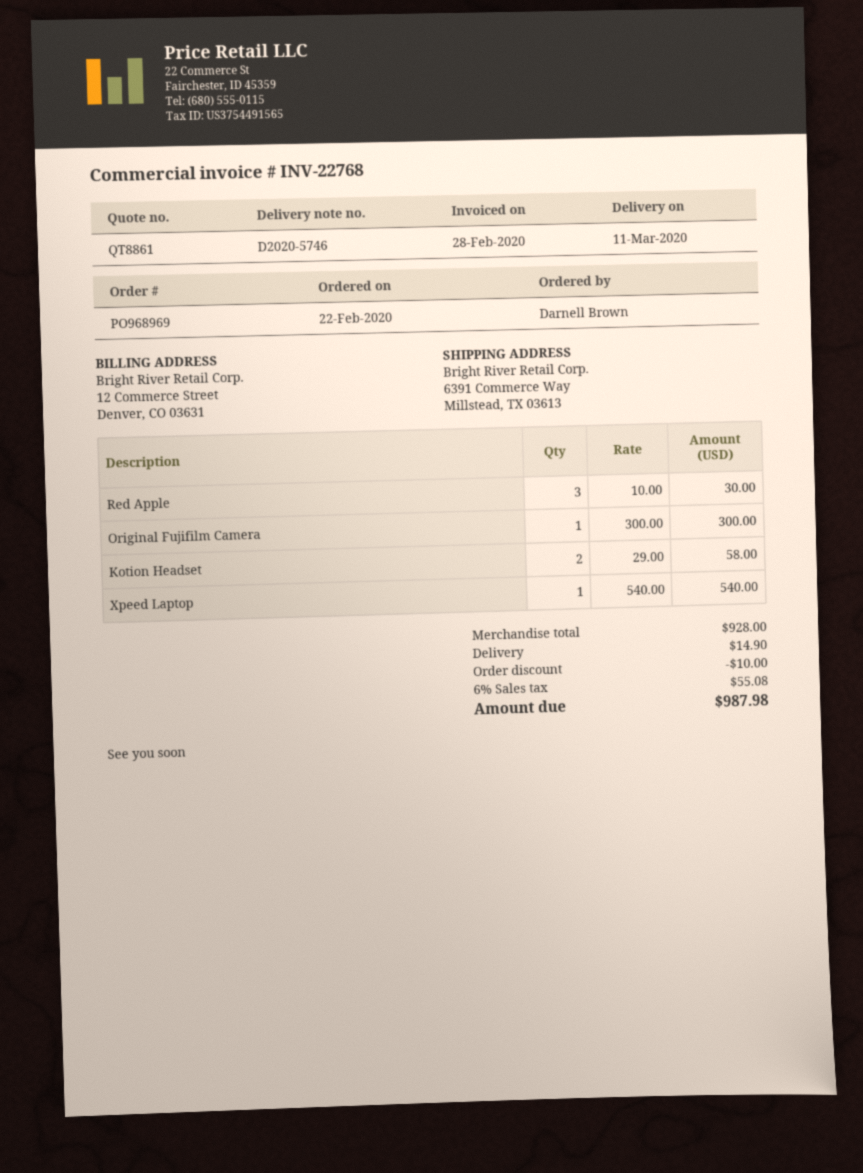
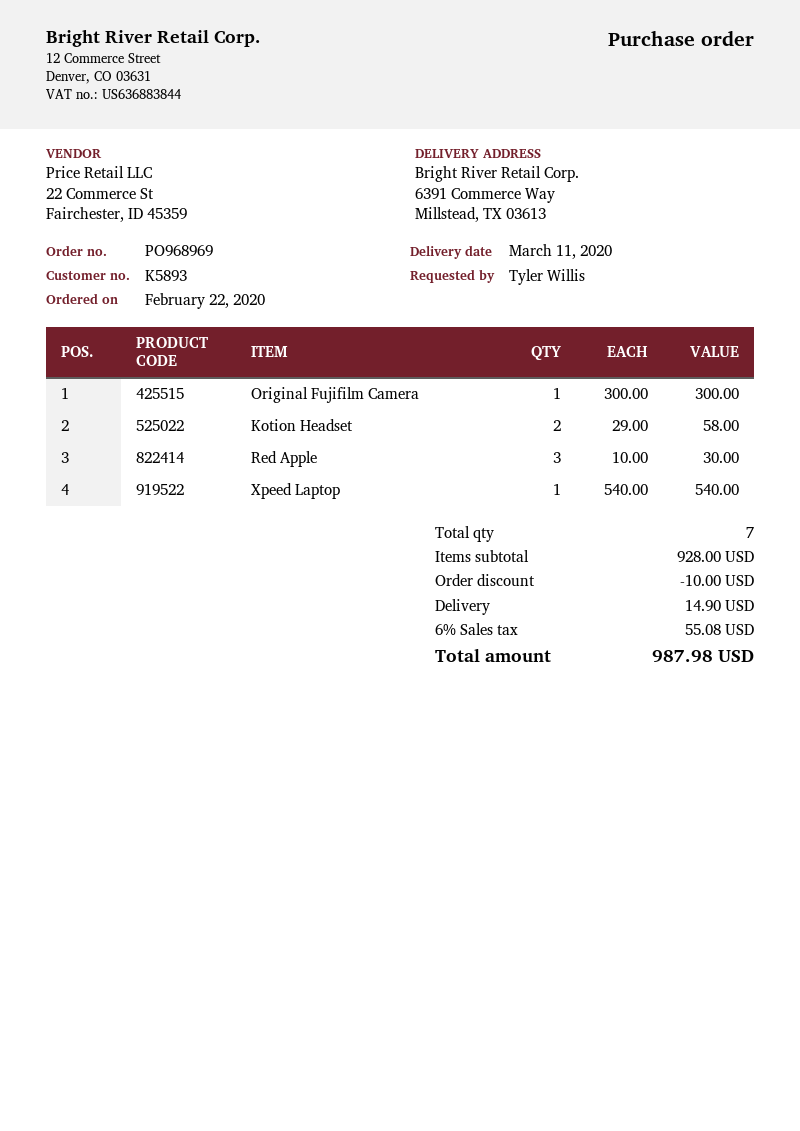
ordered by: Darnell Brown -> Tyler Willis

